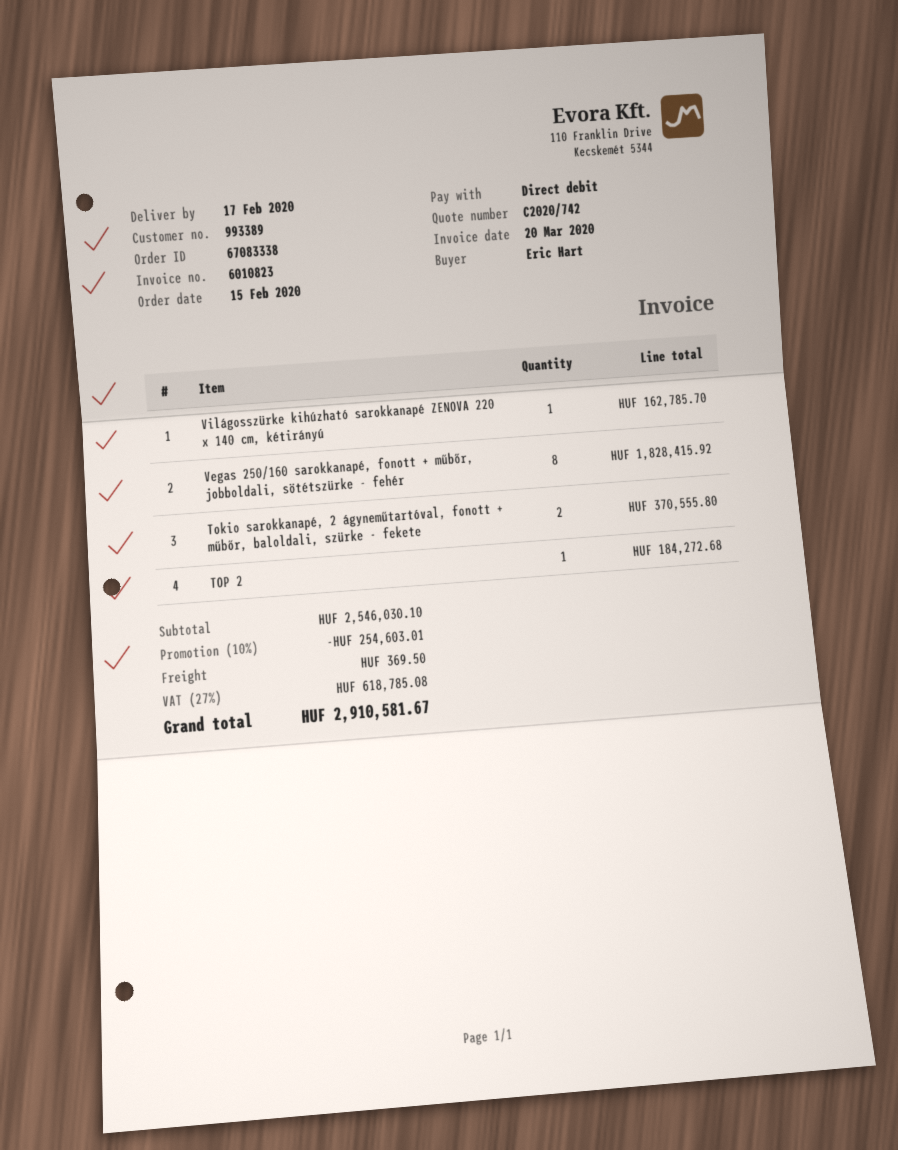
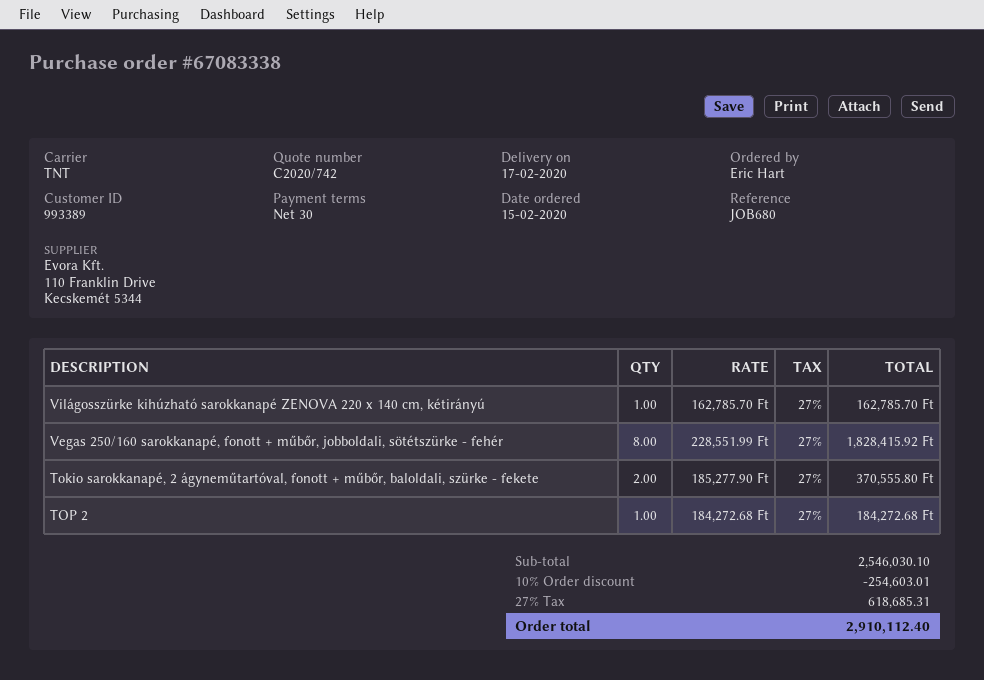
shipping: 369.50 -> none
tax: 27% = 618785.08 -> 27% = 618685.31
total: 2910581.67 -> 2910112.40

